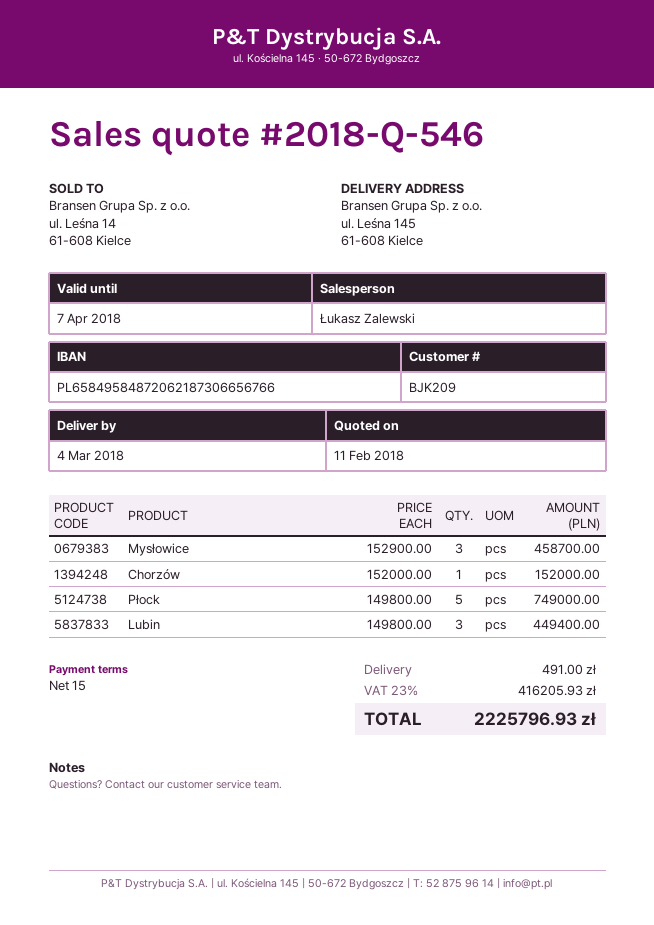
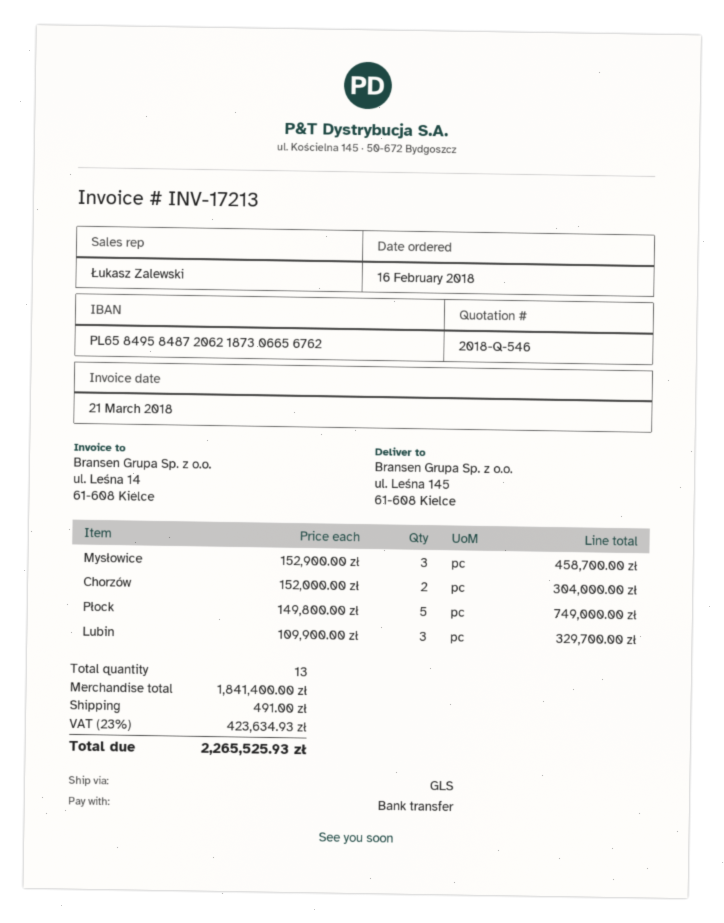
bank account: PL65849584872062187306656766 -> PL65849584872062187306656762
Chorzów: 1 x 152000.00 = 152000.00 -> 2 x 152000.00 = 304000.00
Lubin: 3 x 149800.00 = 449400.00 -> 3 x 109900.00 = 329700.00
tax: 23% = 416205.93 -> 23% = 423634.93
total: 2225796.93 -> 2265525.93

